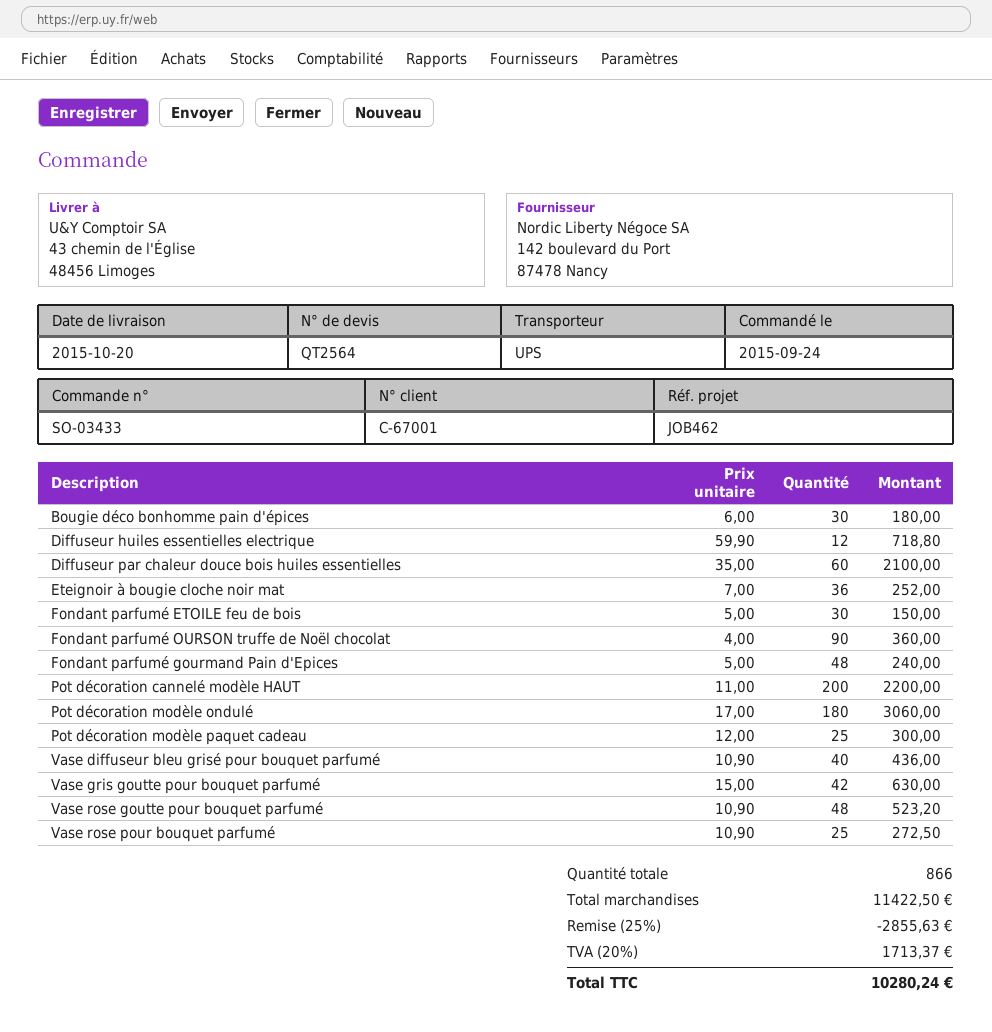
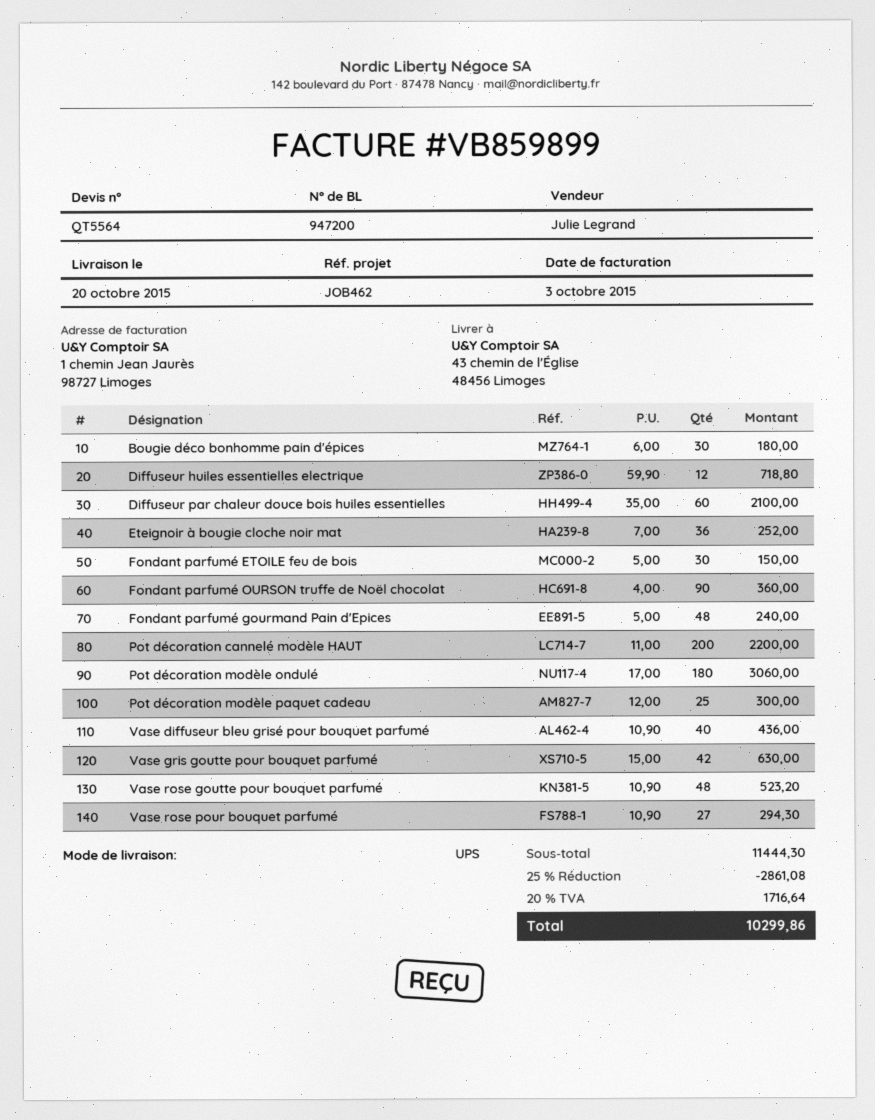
quote number: QT2564 -> QT5564
Vase rose pour bouquet parfumé: 25 x 10.90 = 272.50 -> 27 x 10.90 = 294.30
subtotal: 11422.50 -> 11444.30
discount: 25% = 2855.63 -> 25% = 2861.08
tax: 20% = 1713.37 -> 20% = 1716.64
total: 10280.24 -> 10299.86

